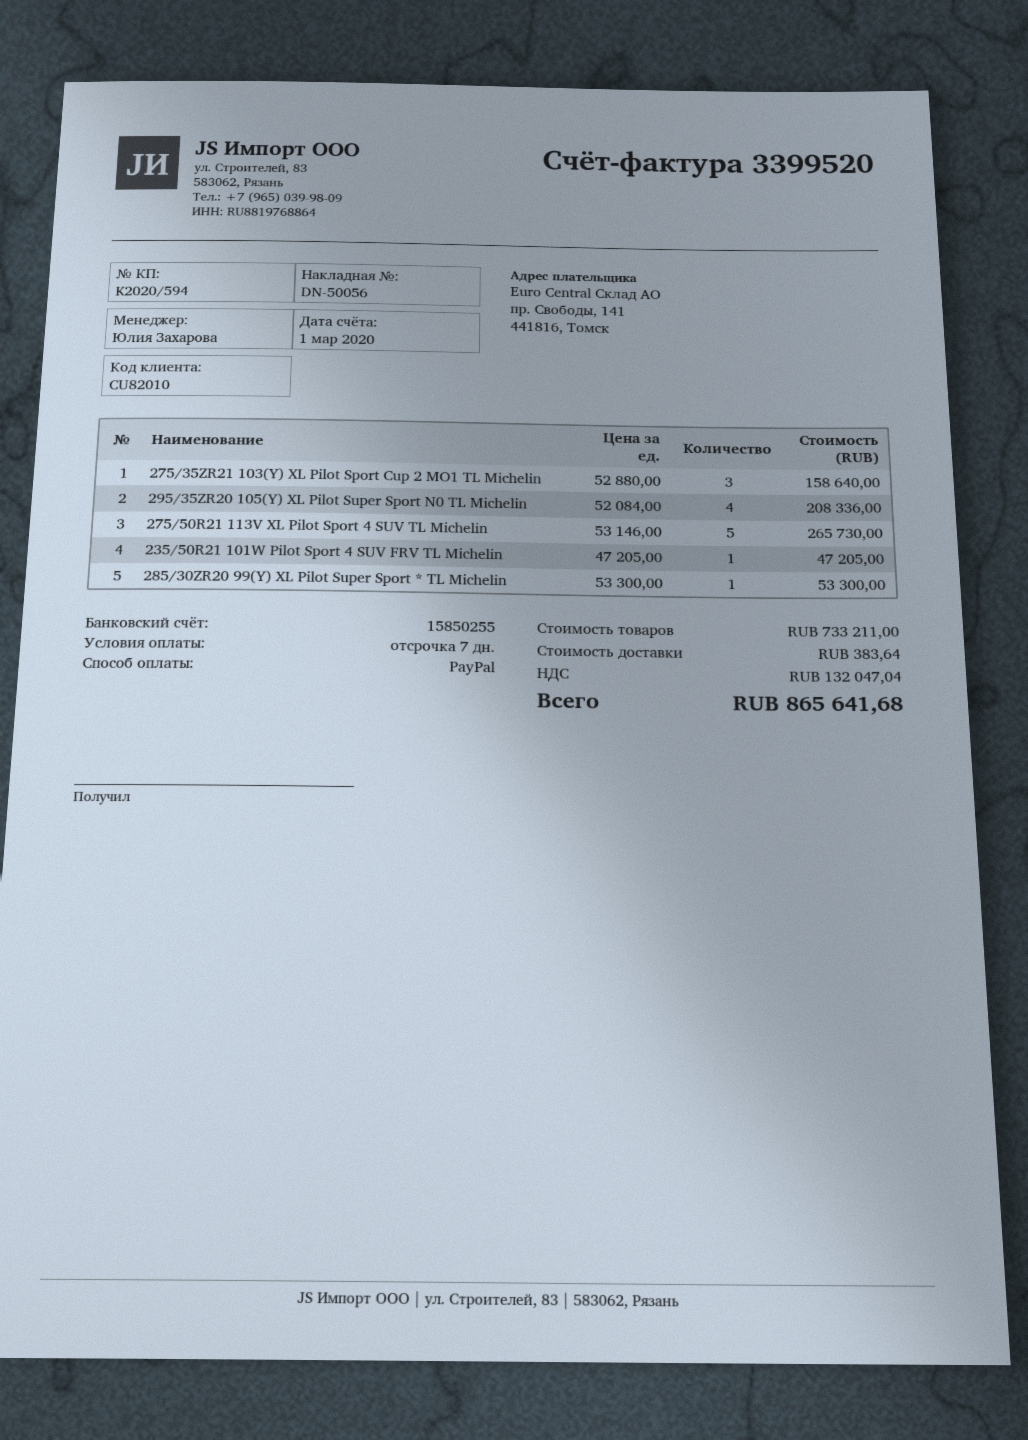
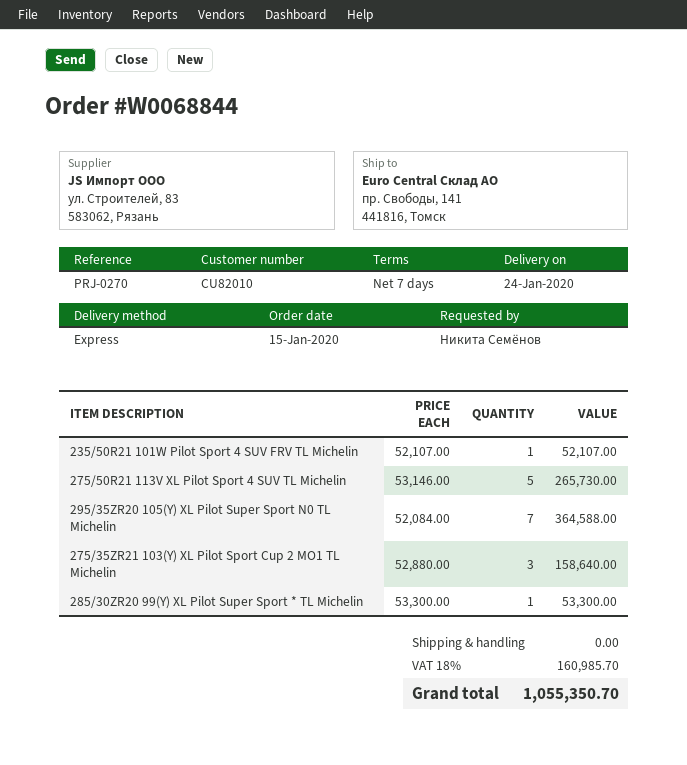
295/35ZR20 105(Y) XL Pilot Super Sport N0 TL Michelin: 4 x 52084.00 = 208336.00 -> 7 x 52084.00 = 364588.00
235/50R21 101W Pilot Sport 4 SUV FRV TL Michelin: 1 x 47205.00 = 47205.00 -> 1 x 52107.00 = 52107.00
shipping: 383.64 -> 0.00
tax: 132047.04 -> 160985.70
total: 865641.68 -> 1055350.70

